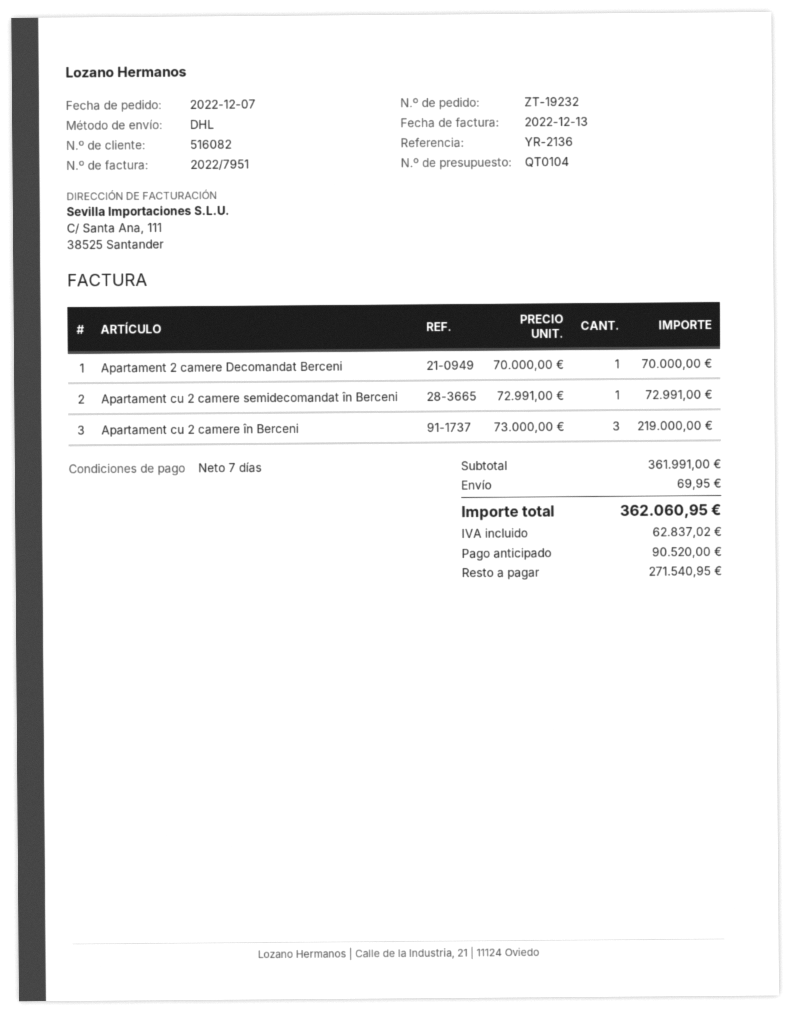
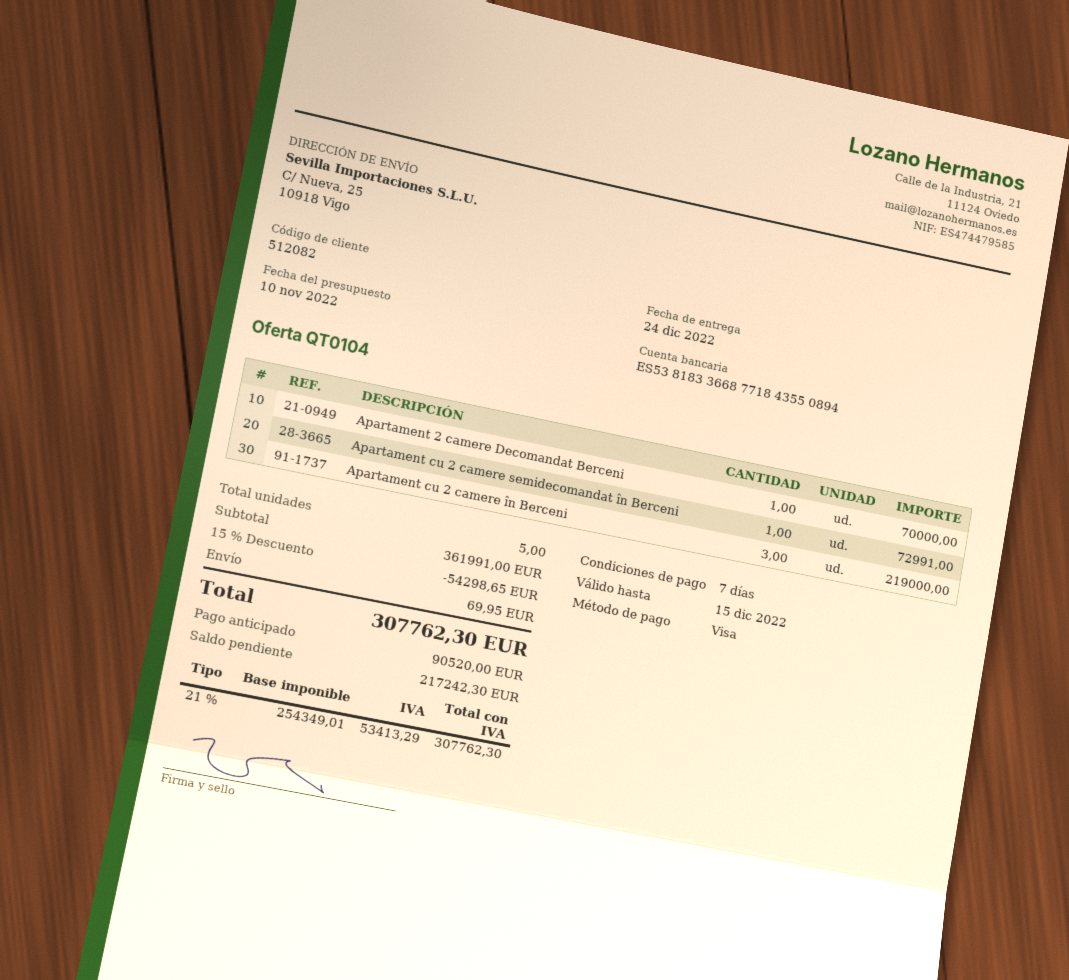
customer number: 516082 -> 512082
discount: none -> 15% = 54298.65
tax: 62837.02 -> 53413.29
total: 362060.95 -> 307762.30
balance: 271540.95 -> 217242.30

